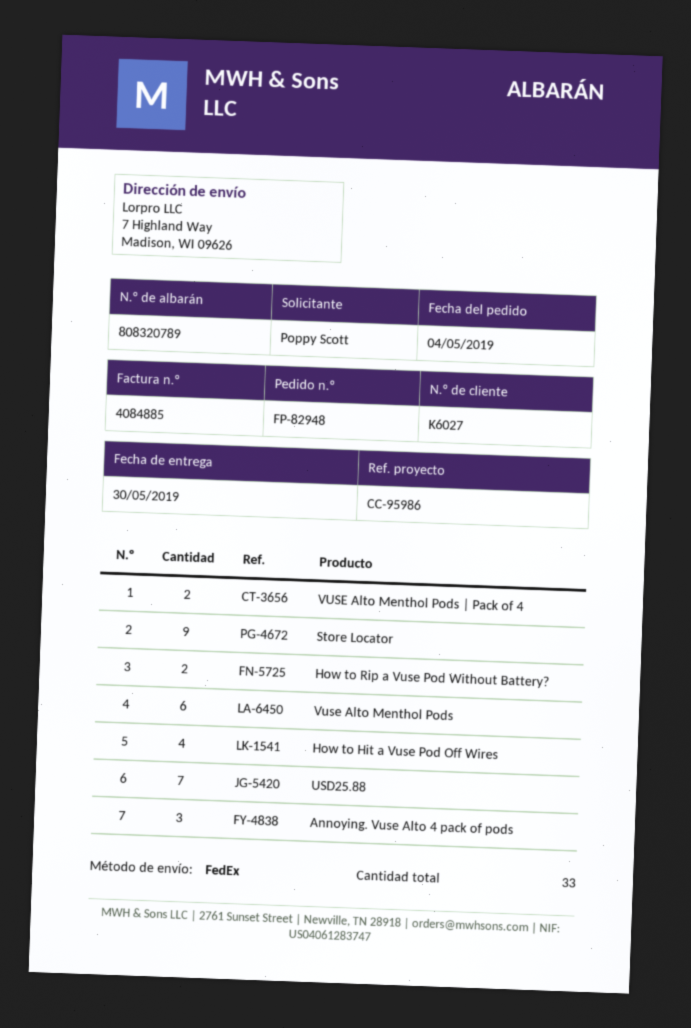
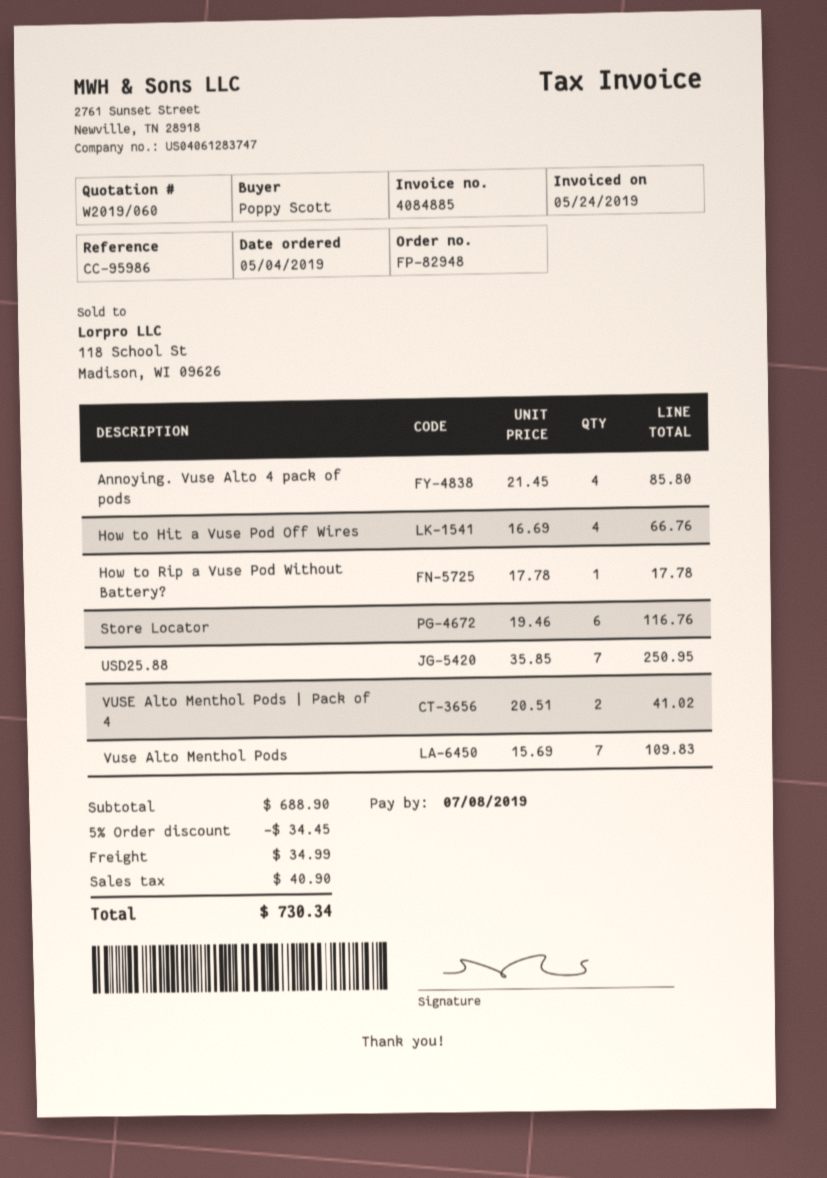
Store Locator: 9 -> 6
How to Rip a Vuse Pod Without Battery?: 2 -> 1
Vuse Alto Menthol Pods: 6 -> 7
Annoying. Vuse Alto 4 pack of pods: 3 -> 4

